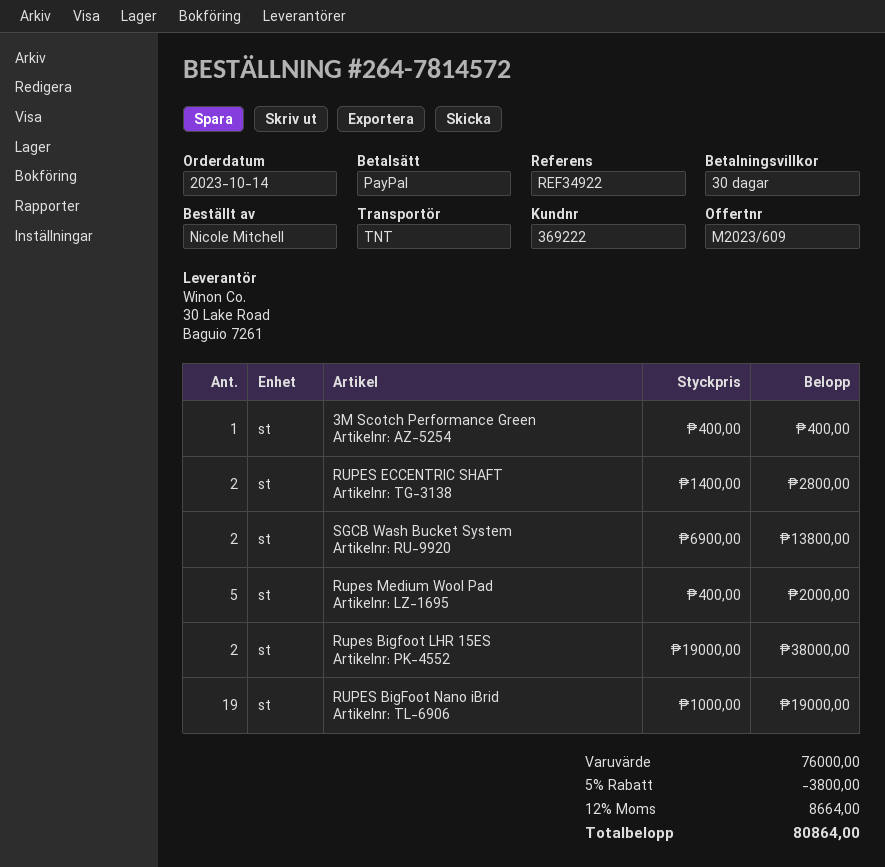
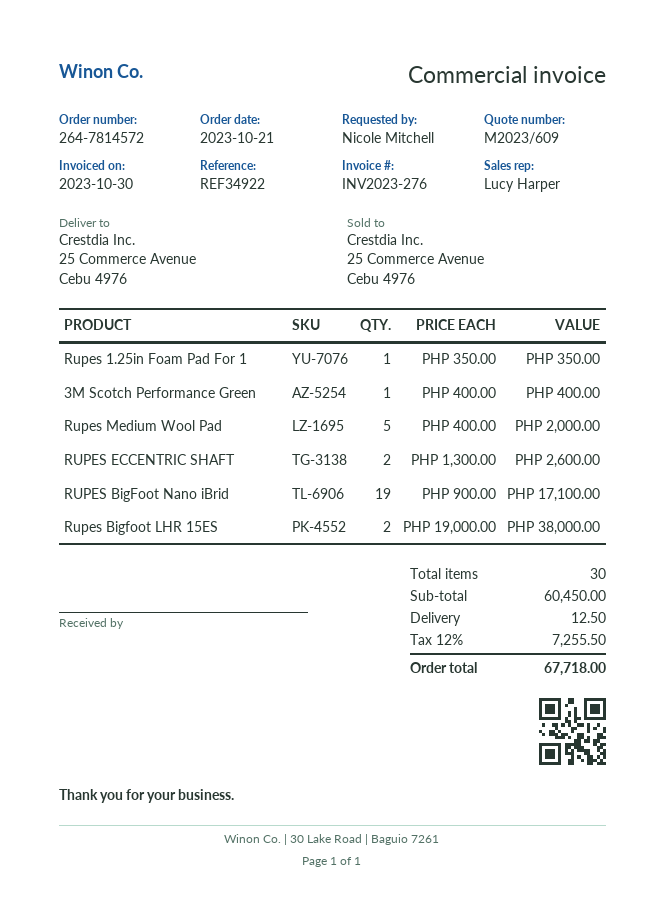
order date: 2023-10-14 -> 2023-10-21
RUPES ECCENTRIC SHAFT: 2 x 1400.00 = 2800.00 -> 2 x 1300.00 = 2600.00
SGCB Wash Bucket System: 2 x 6900.00 = 13800.00 -> none
RUPES BigFoot Nano iBrid: 19 x 1000.00 = 19000.00 -> 19 x 900.00 = 17100.00
Rupes 1.25in Foam Pad For 1: none -> 1 x 350.00 = 350.00
subtotal: 76000.00 -> 60450.00
discount: 5% = 3800.00 -> none
shipping: none -> 12.50
tax: 12% = 8664.00 -> 12% = 7255.50
total: 80864.00 -> 67718.00

